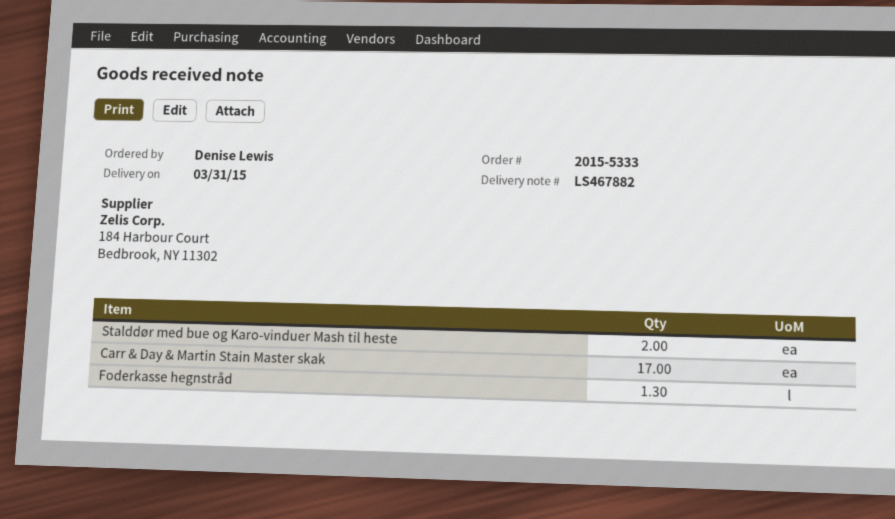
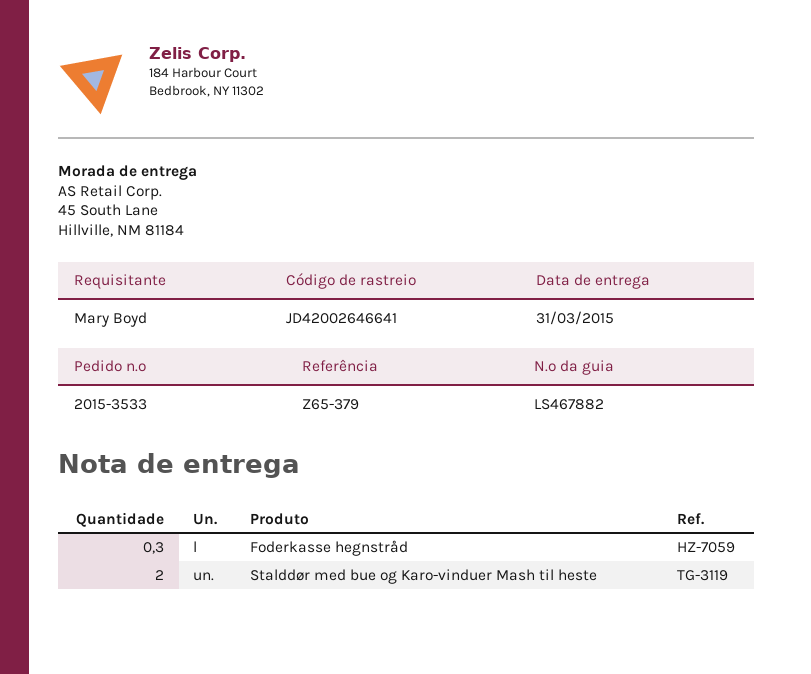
order number: 2015-5333 -> 2015-3533
ordered by: Denise Lewis -> Mary Boyd
Carr & Day & Martin Stain Master skak: 17 -> none
Foderkasse hegnstråd: 1.3 -> 0.3

